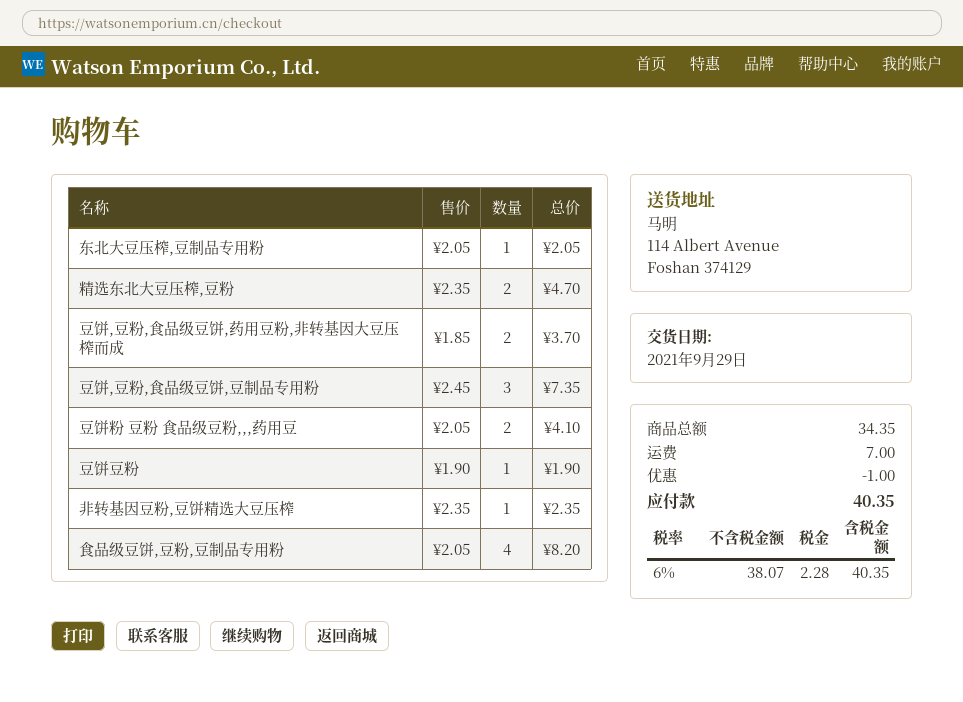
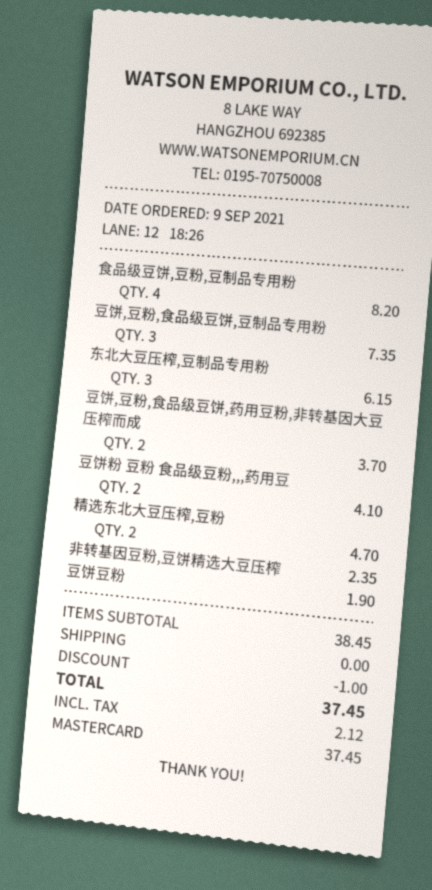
东北大豆压榨,豆制品专用粉: 1 for 2.05 -> 3 for 6.15
subtotal: 34.35 -> 38.45
shipping: 7.00 -> 0.00
tax: 2.28 -> 2.12
total: 40.35 -> 37.45

